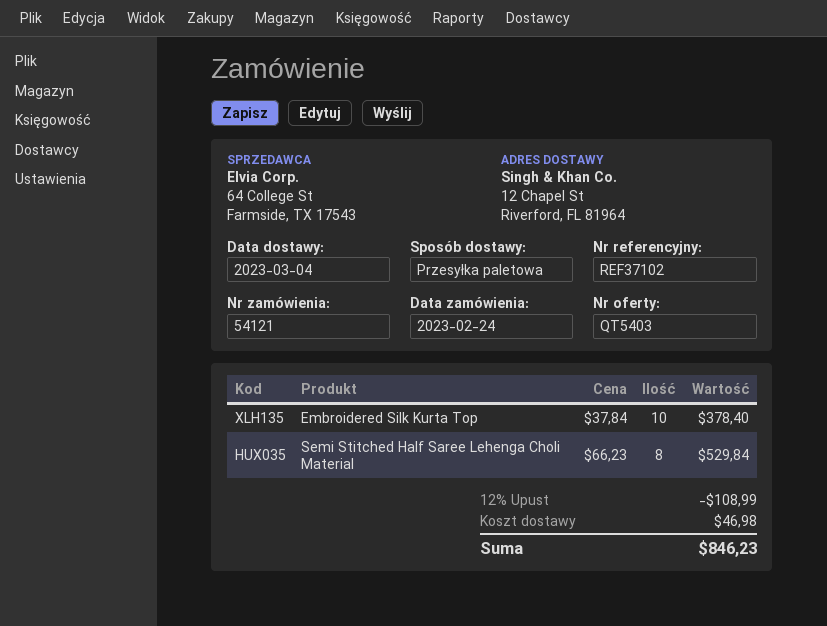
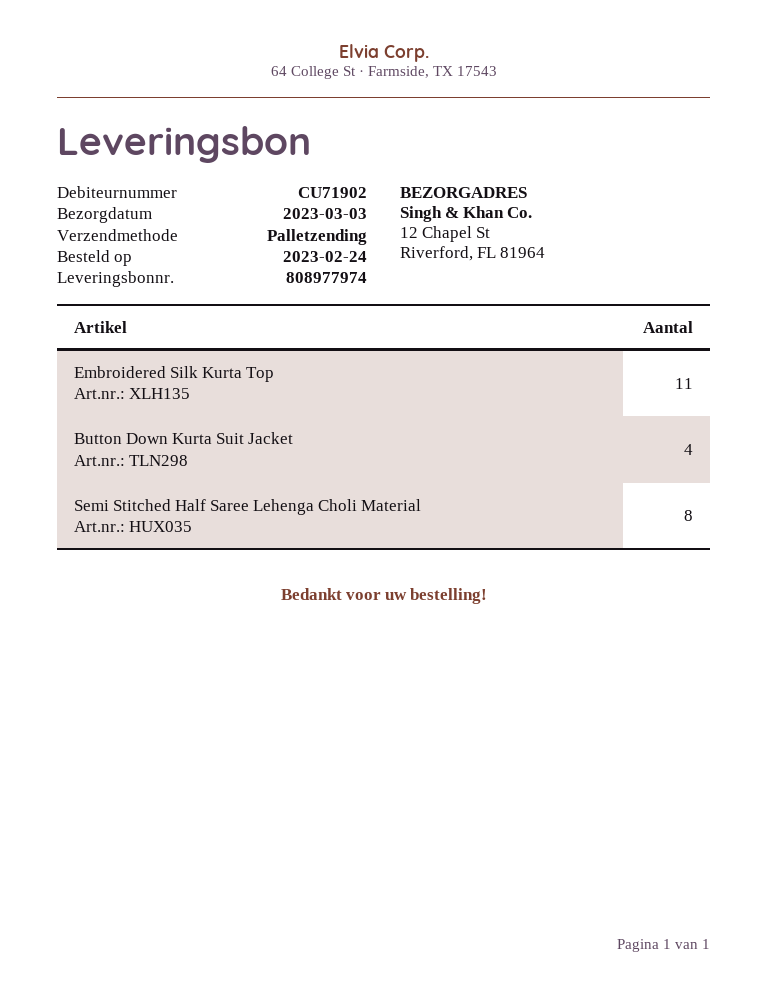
delivery date: 2023-03-04 -> 2023-03-03
Embroidered Silk Kurta Top: 10 -> 11
Button Down Kurta Suit Jacket: none -> 4

